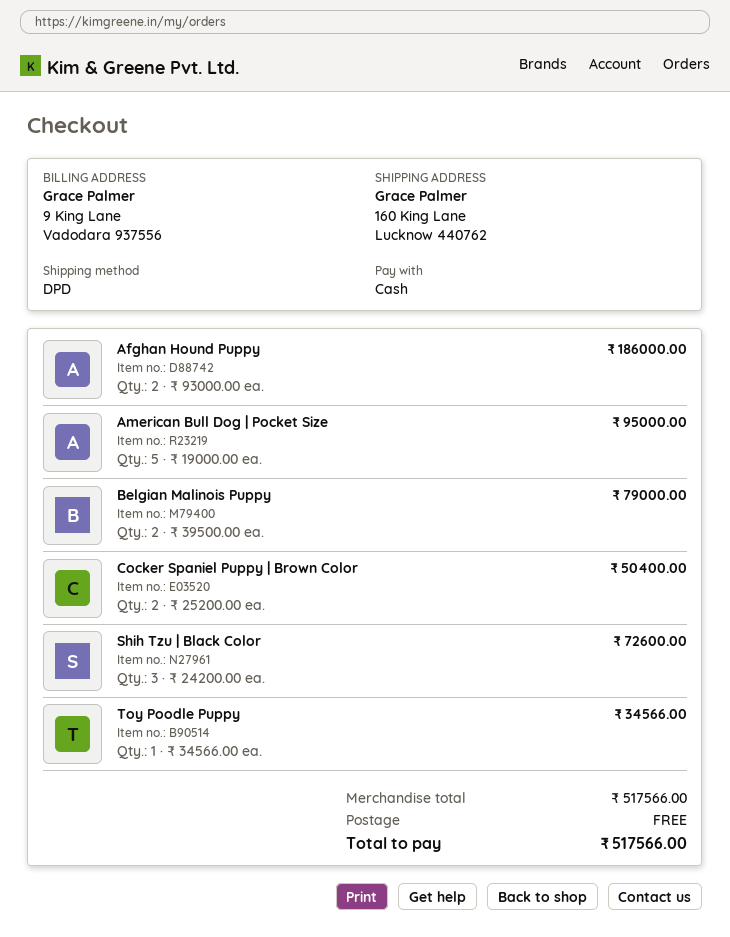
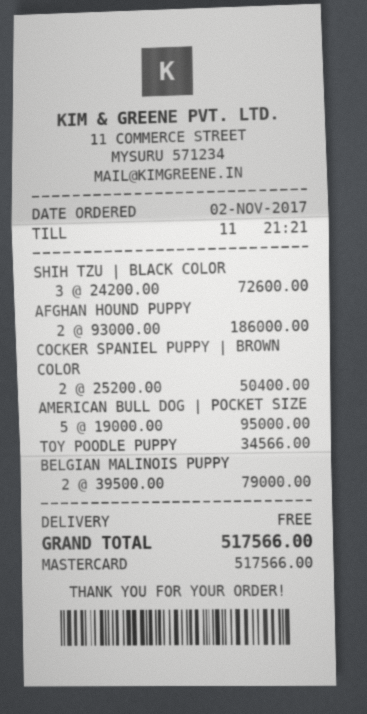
payment method: cash -> Mastercard

